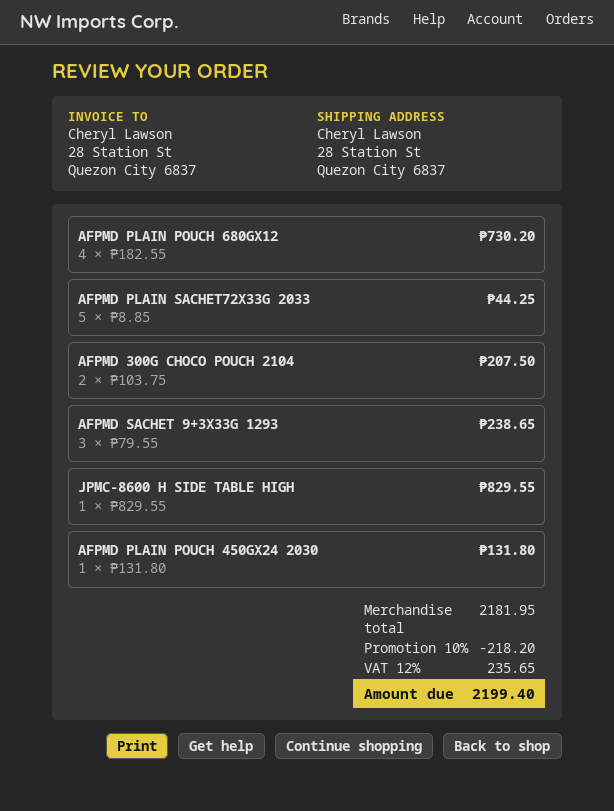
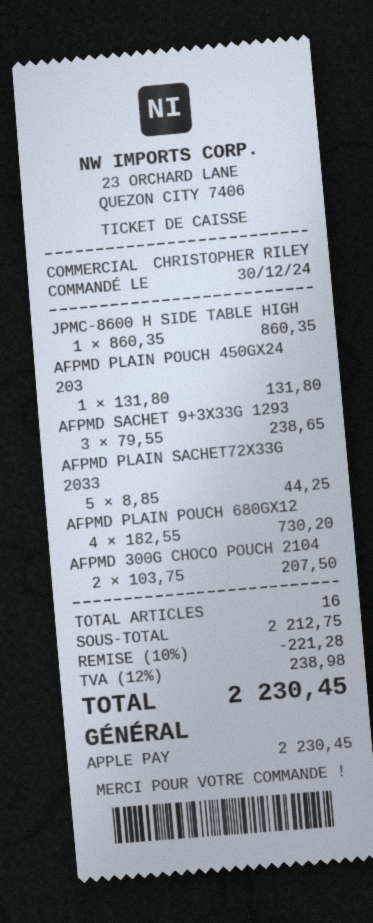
JPMC-8600 H SIDE TABLE HIGH: 1 x 829.55 = 829.55 -> 1 x 860.35 = 860.35
subtotal: 2181.95 -> 2212.75
discount: 10% = 218.20 -> 10% = 221.28
tax: 12% = 235.65 -> 12% = 238.98
total: 2199.40 -> 2230.45

